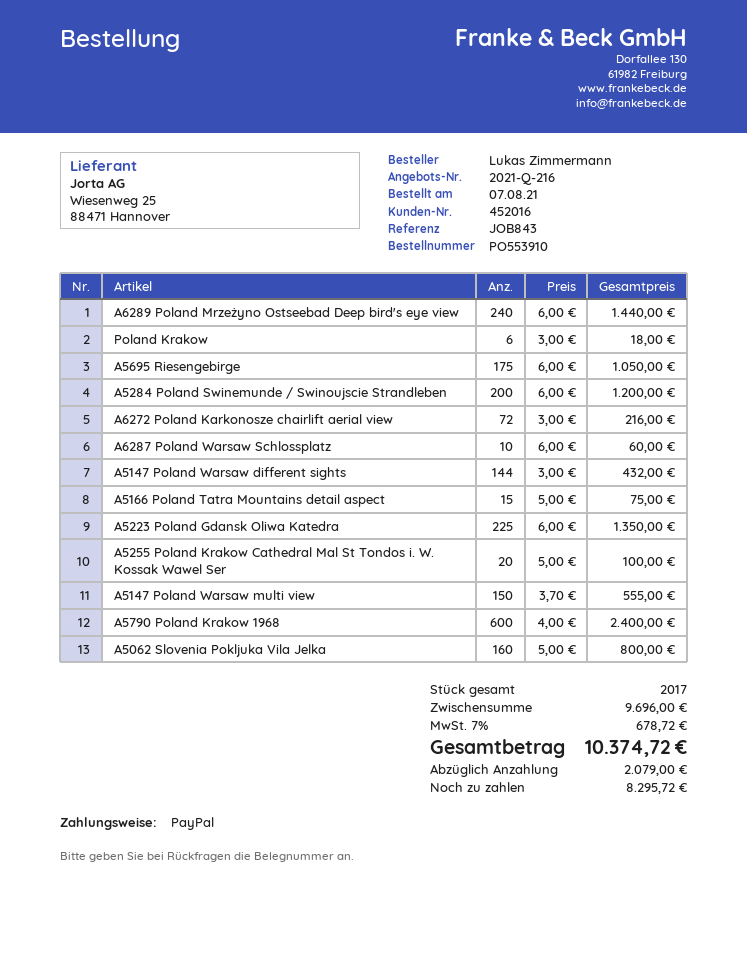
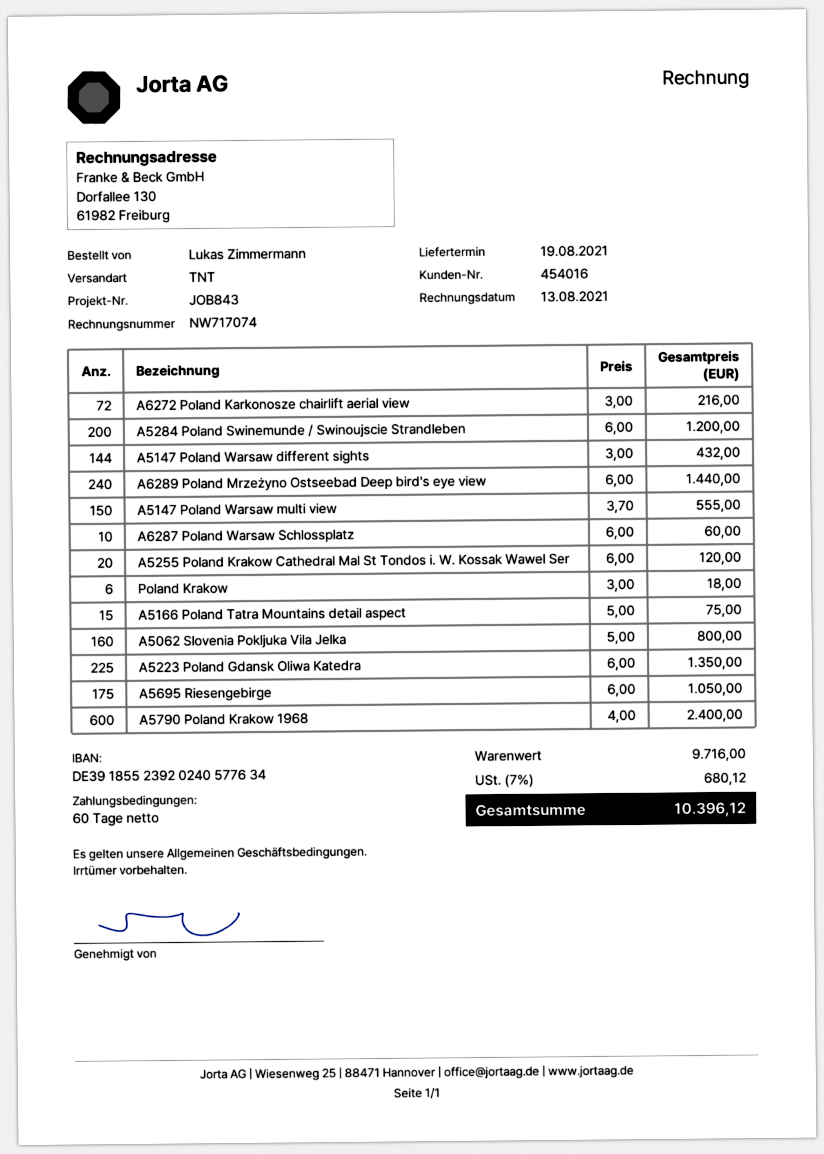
customer number: 452016 -> 454016
A5255 Poland Krakow Cathedral Mal St Tondos i. W. Kossak Wawel Ser: 20 x 5.00 = 100.00 -> 20 x 6.00 = 120.00
subtotal: 9696.00 -> 9716.00
tax: 7% = 678.72 -> 7% = 680.12
total: 10374.72 -> 10396.12

